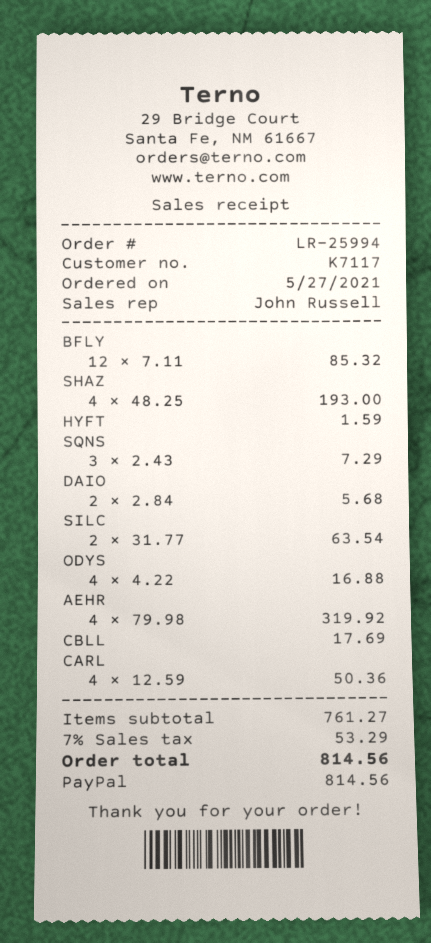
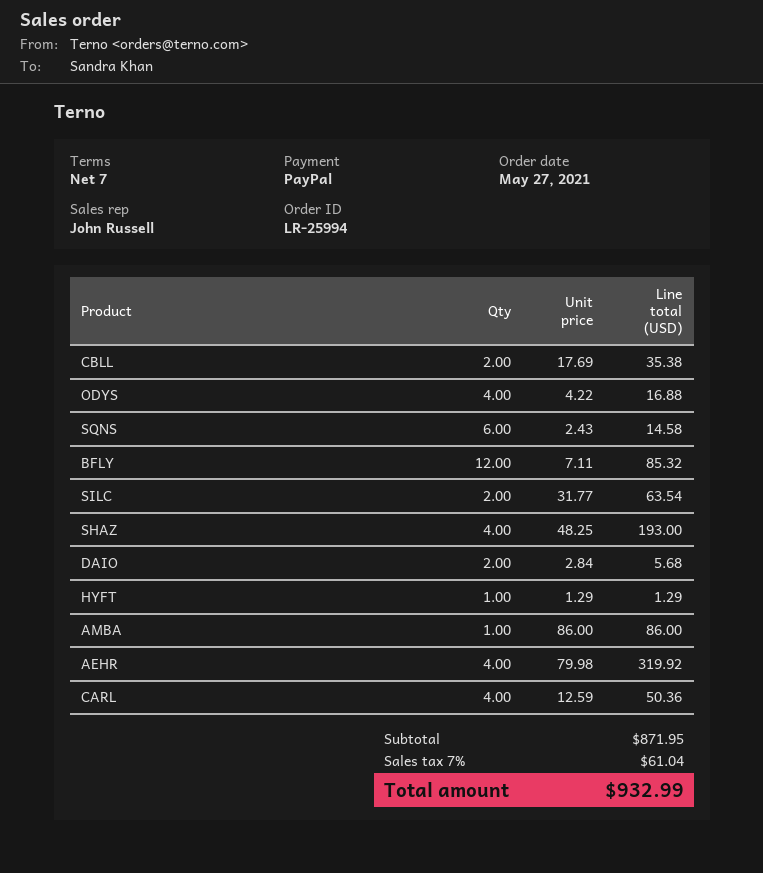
HYFT: 1 x 1.59 = 1.59 -> 1 x 1.29 = 1.29
SQNS: 3 x 2.43 = 7.29 -> 6 x 2.43 = 14.58
CBLL: 1 x 17.69 = 17.69 -> 2 x 17.69 = 35.38
AMBA: none -> 1 x 86.00 = 86.00
subtotal: 761.27 -> 871.95
tax: 7% = 53.29 -> 7% = 61.04
total: 814.56 -> 932.99

